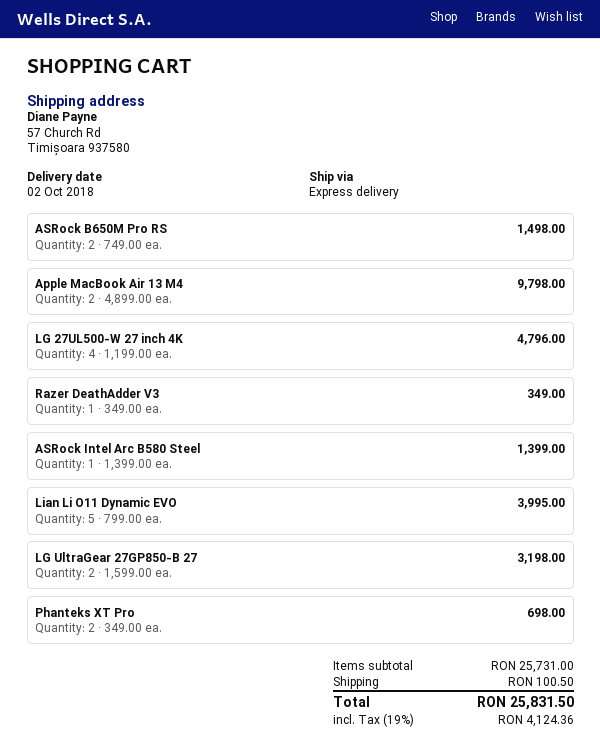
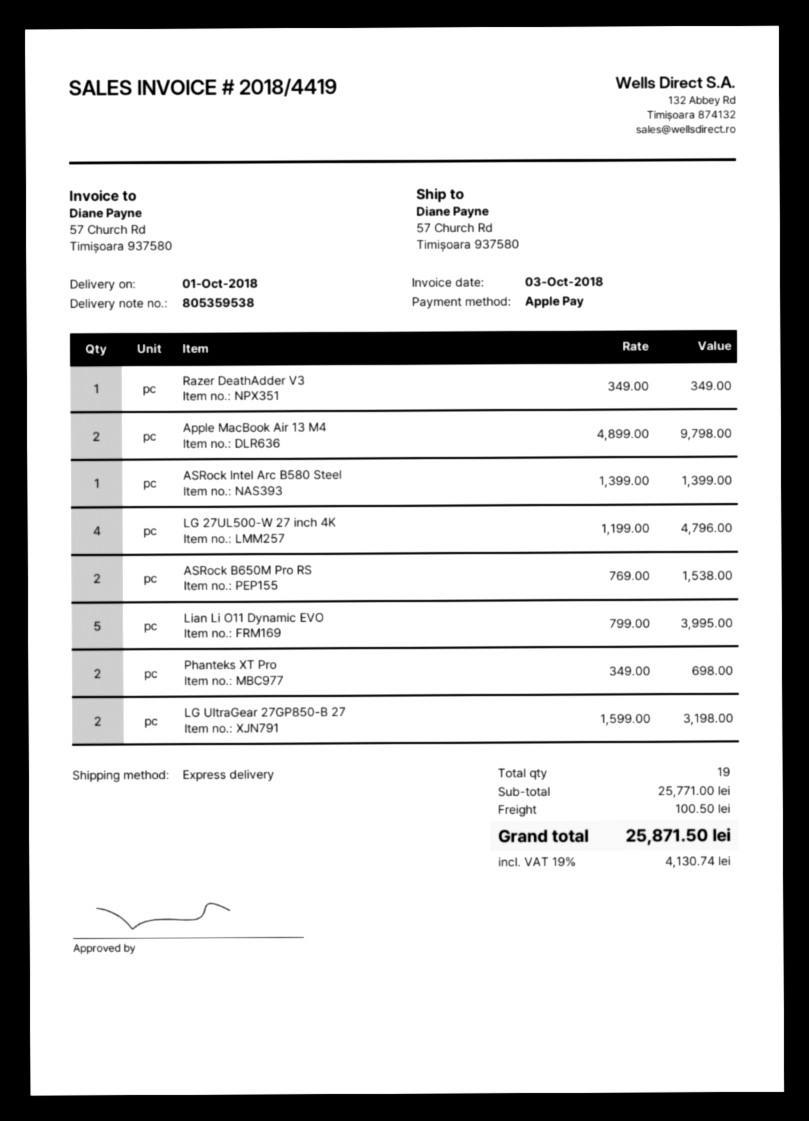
delivery date: 2018-10-02 -> 2018-10-01
ASRock B650M Pro RS: 2 x 749.00 = 1498.00 -> 2 x 769.00 = 1538.00
subtotal: 25731.00 -> 25771.00
tax: 19% = 4124.36 -> 19% = 4130.74
total: 25831.50 -> 25871.50

